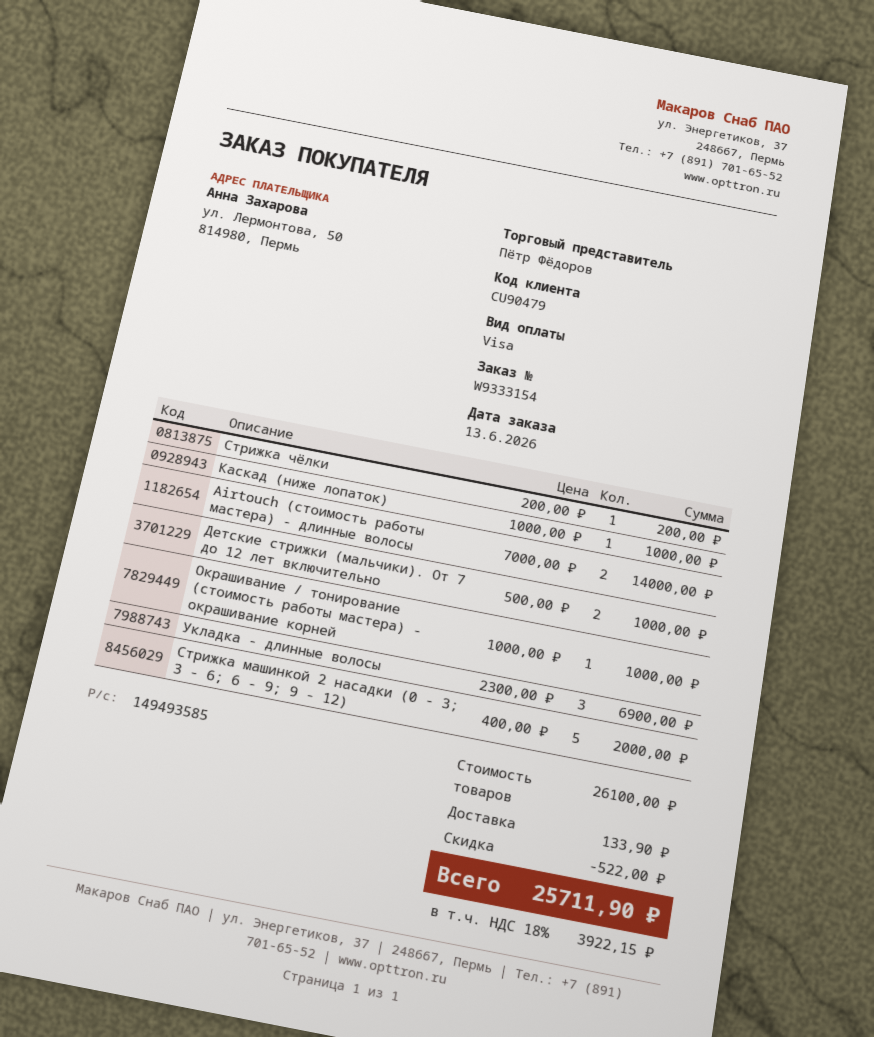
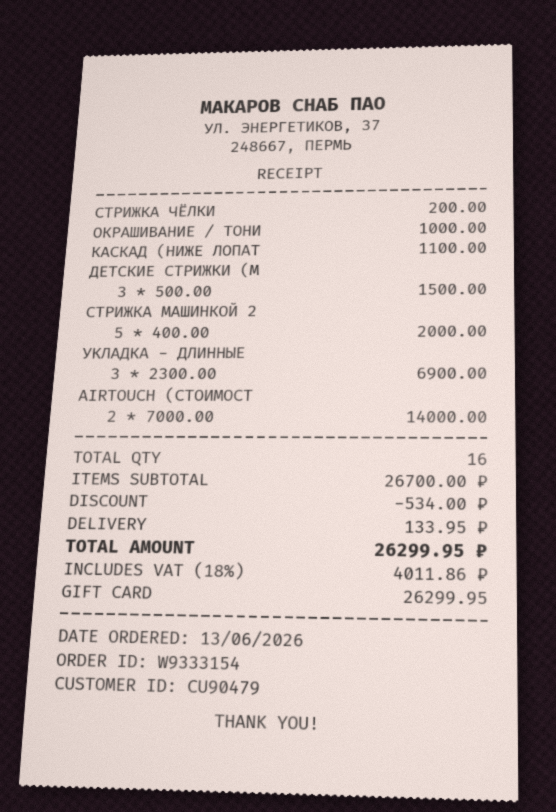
payment method: Visa -> gift card
Каскад (ниже лопаток): 1 x 1000.00 = 1000.00 -> 1 x 1100.00 = 1100.00
Детские стрижки (мальчики). От 7 до 12 лет включительно: 2 x 500.00 = 1000.00 -> 3 x 500.00 = 1500.00
subtotal: 26100.00 -> 26700.00
discount: 522.00 -> 534.00
shipping: 133.90 -> 133.95
tax: 18% = 3922.15 -> 18% = 4011.86
total: 25711.90 -> 26299.95

